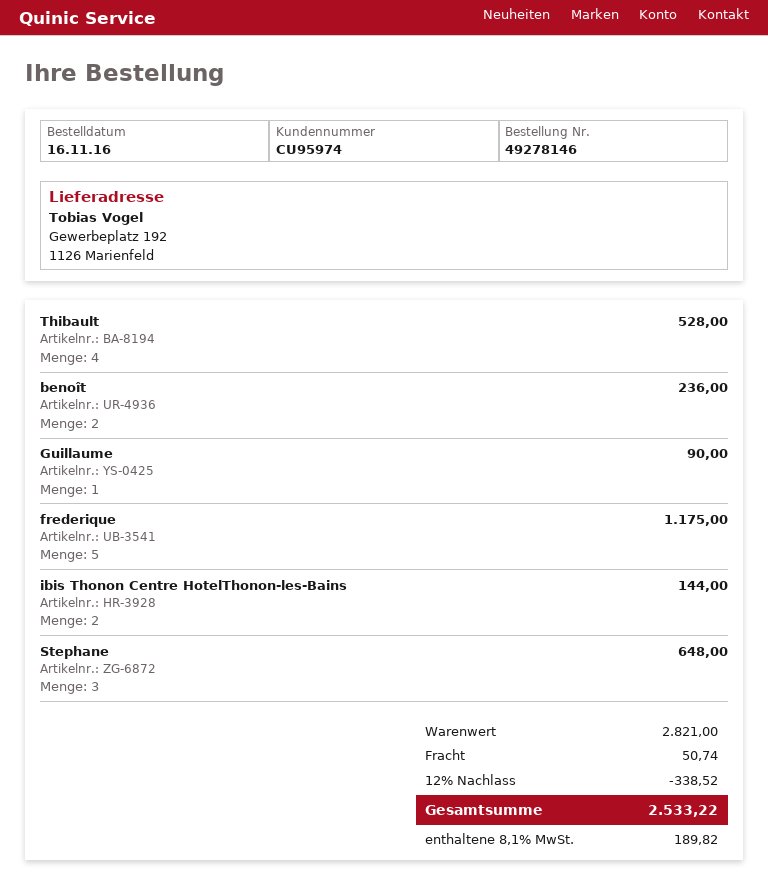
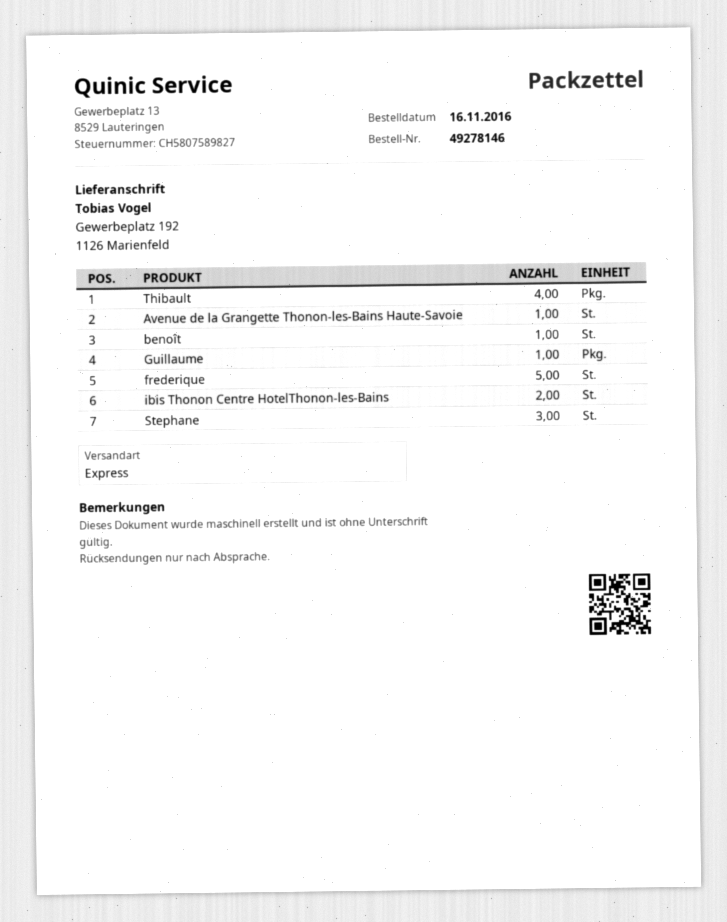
benoît: 2 -> 1
Avenue de la Grangette Thonon-les-Bains Haute-Savoie: none -> 1

